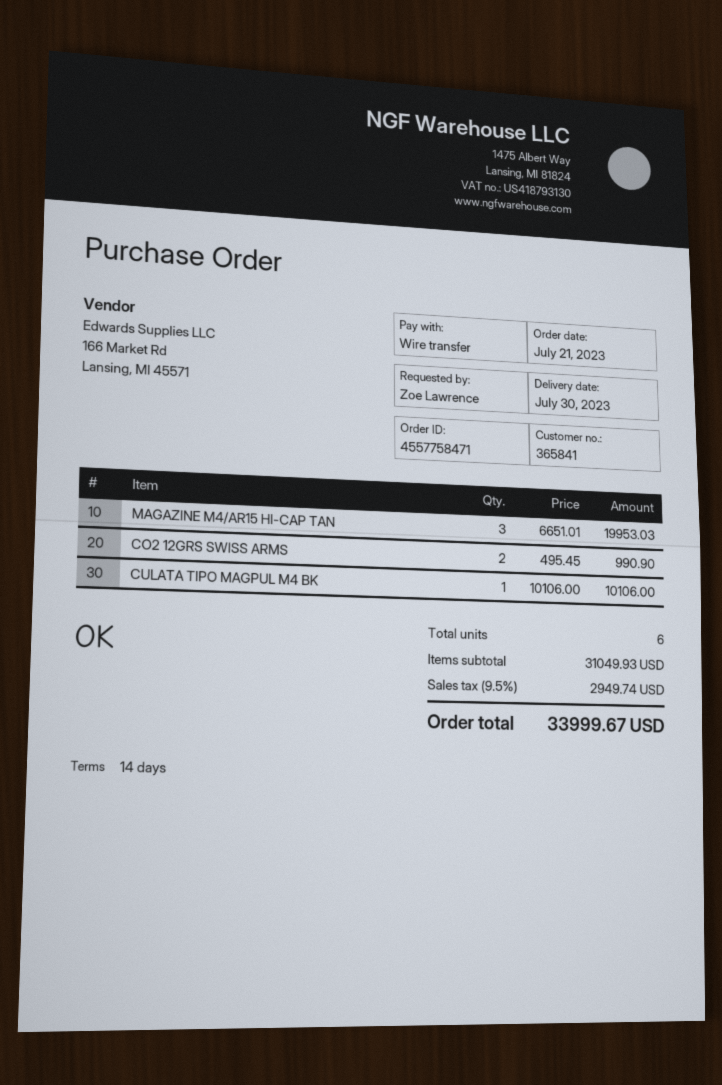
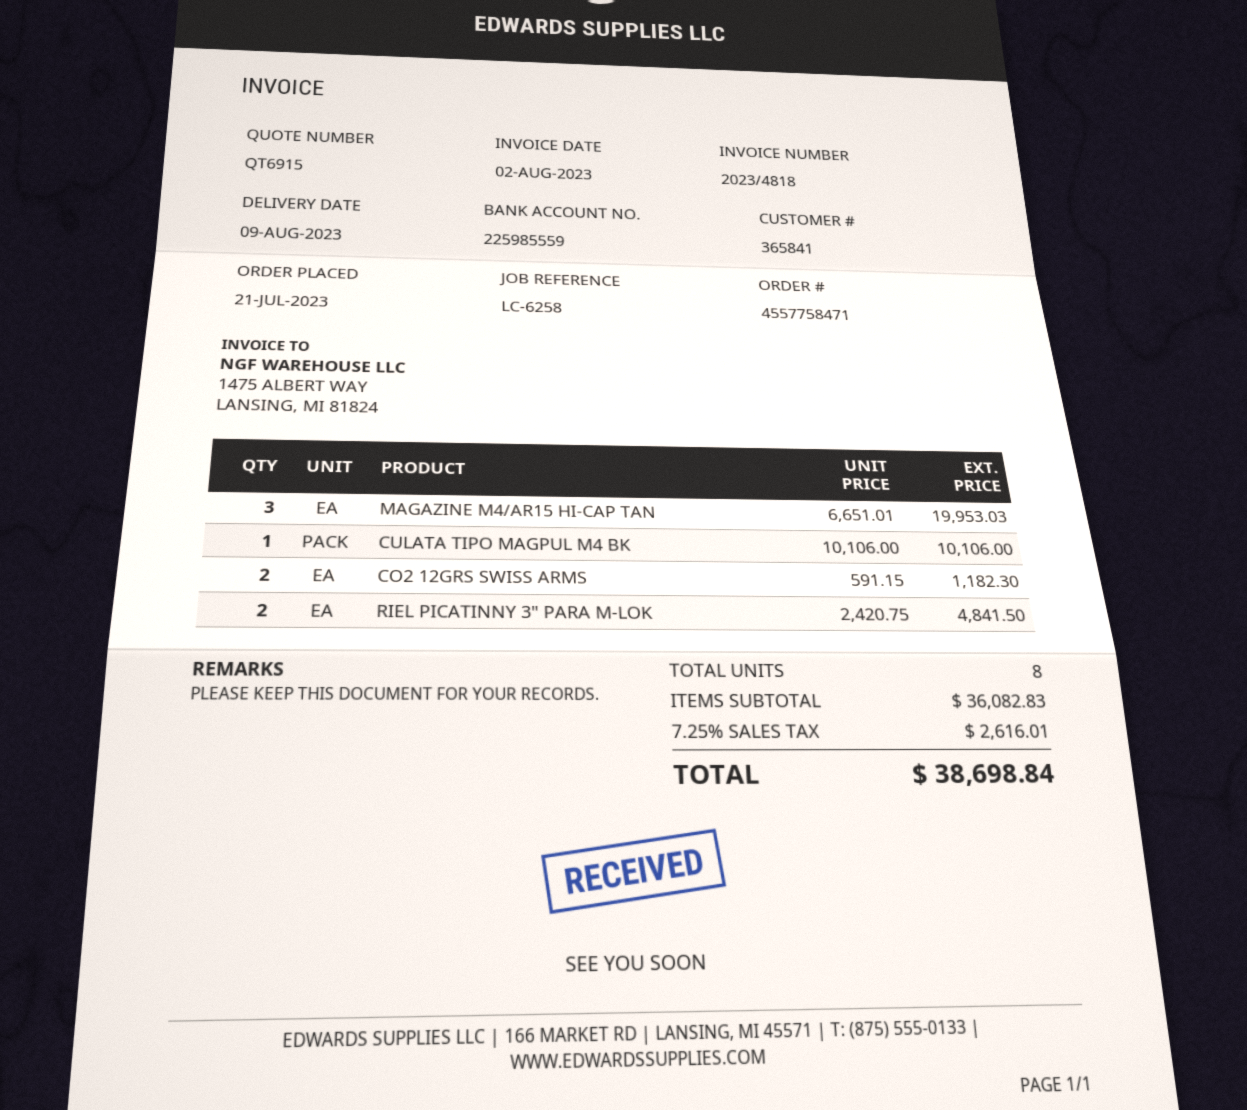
delivery date: 2023-07-30 -> 2023-08-09
CO2 12GRS SWISS ARMS: 2 x 495.45 = 990.90 -> 2 x 591.15 = 1182.30
RIEL PICATINNY 3" PARA M-LOK: none -> 2 x 2420.75 = 4841.50
total quantity: 6 -> 8
subtotal: 31049.93 -> 36082.83
tax: 9.5% = 2949.74 -> 7.25% = 2616.01
total: 33999.67 -> 38698.84

